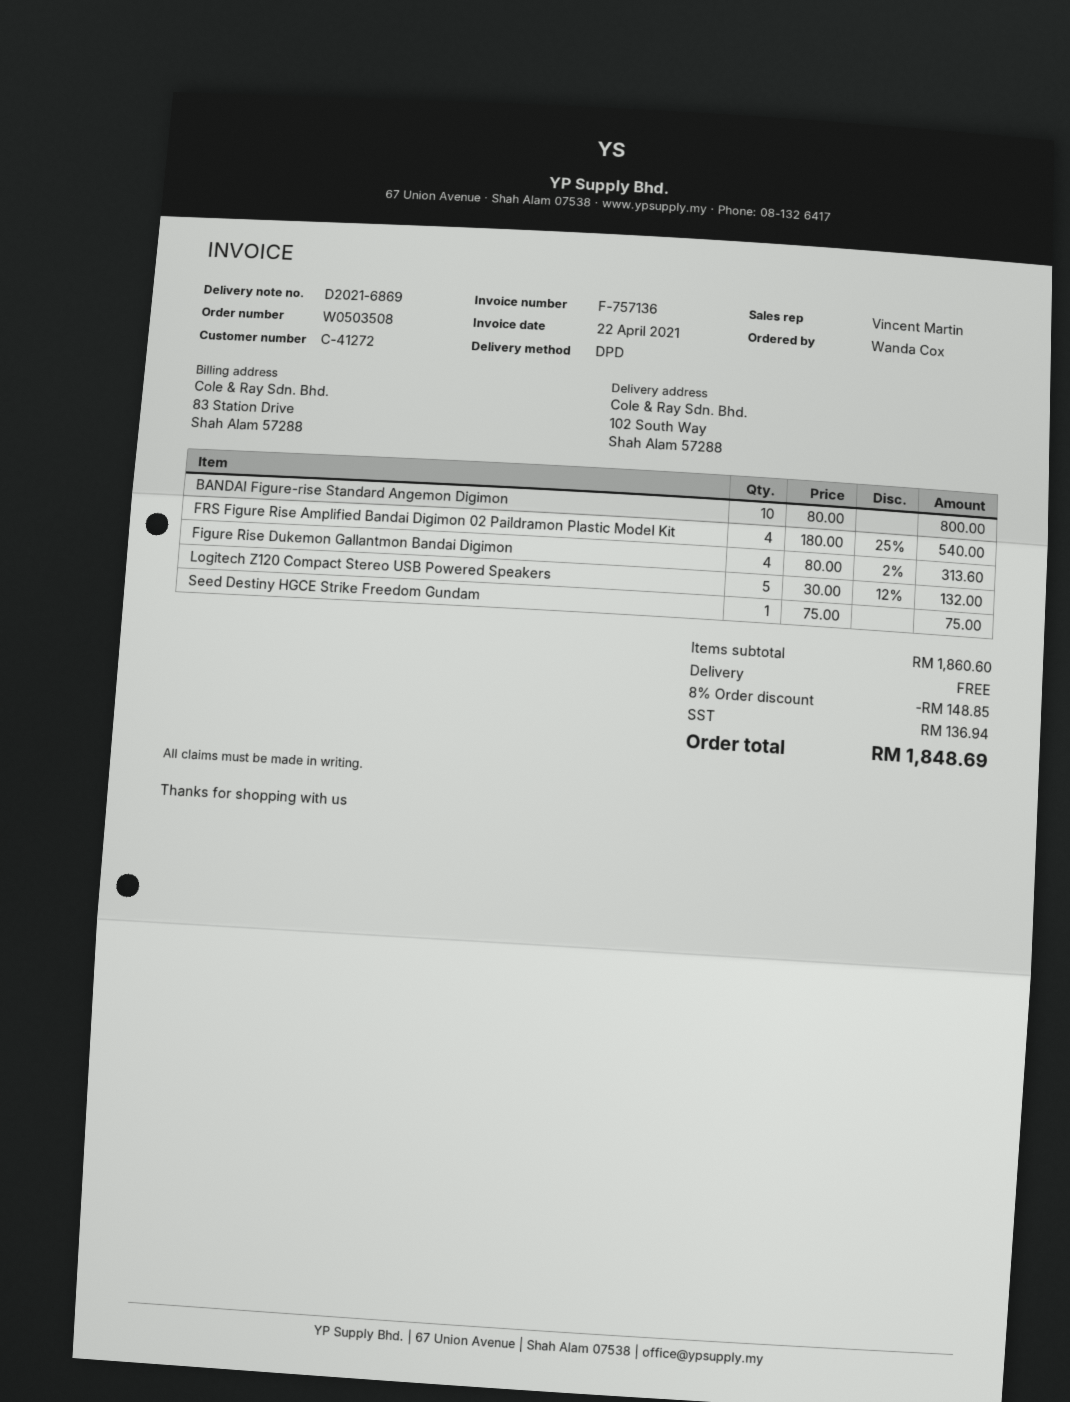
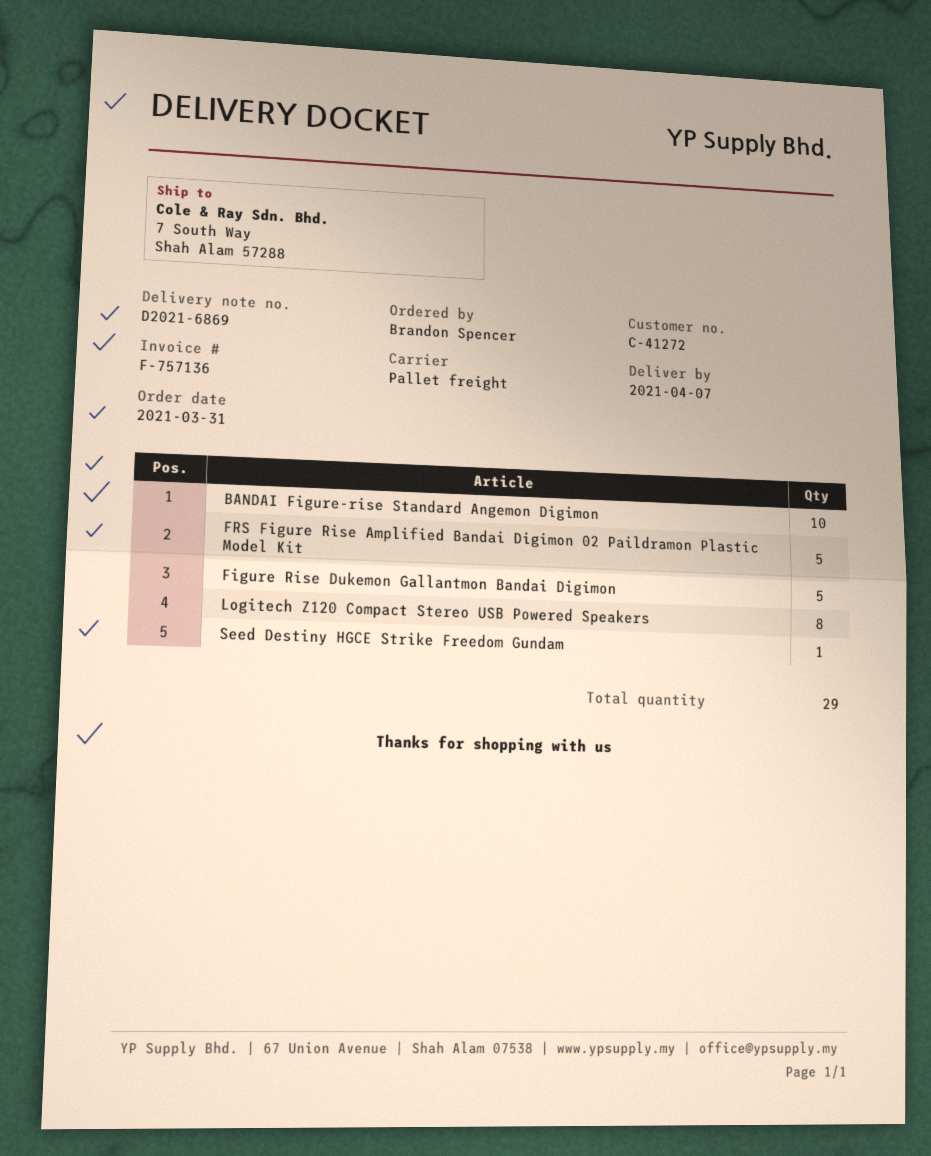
ordered by: Wanda Cox -> Brandon Spencer
shipping method: DPD -> pallet freight
ship to: 102 South Way, Shah Alam 57288 -> 7 South Way, Shah Alam 57288
FRS Figure Rise Amplified Bandai Digimon 02 Paildramon Plastic Model Kit: 4 -> 5
Figure Rise Dukemon Gallantmon Bandai Digimon: 4 -> 5
Logitech Z120 Compact Stereo USB Powered Speakers: 5 -> 8

